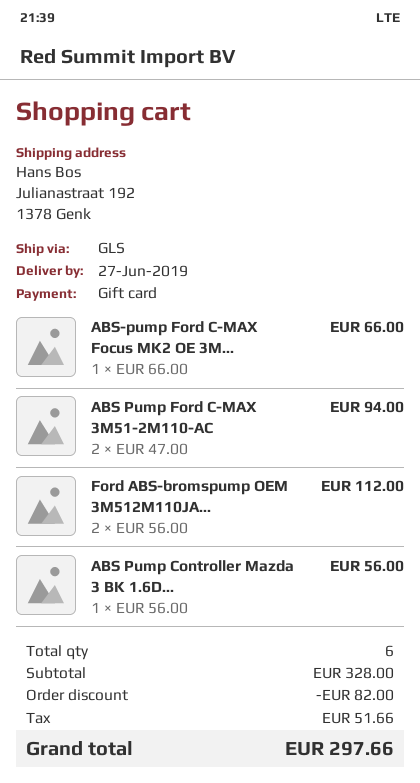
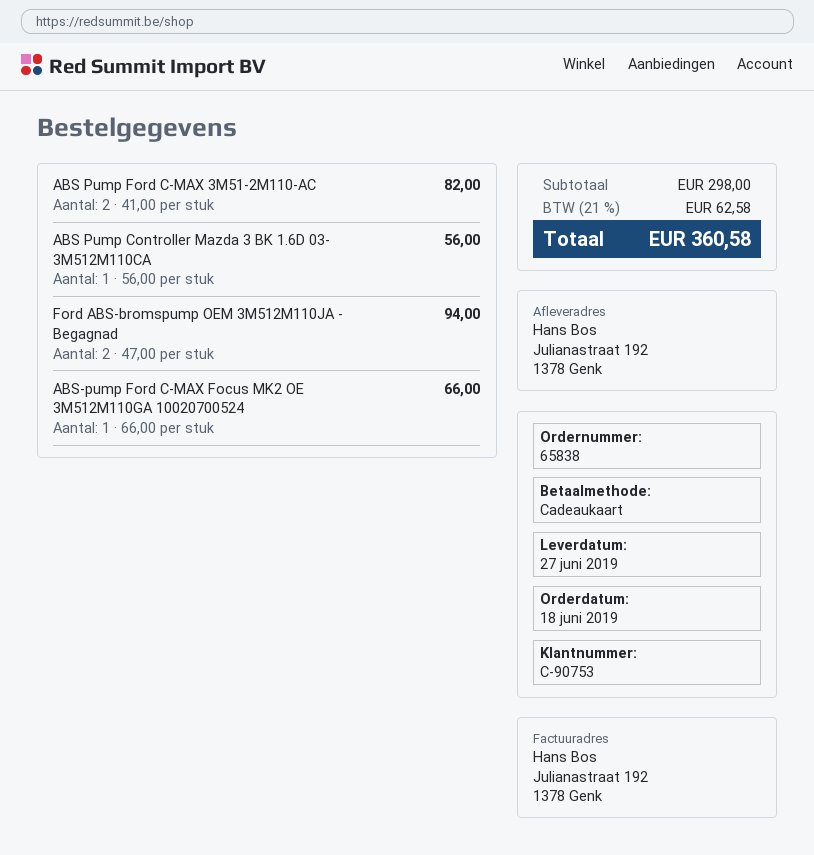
ABS Pump Ford C-MAX 3M51-2M110-AC: 2 x 47.00 = 94.00 -> 2 x 41.00 = 82.00
Ford ABS-bromspump OEM 3M512M110JA...: 2 x 56.00 = 112.00 -> 2 x 47.00 = 94.00
subtotal: 328.00 -> 298.00
discount: 82.00 -> none
tax: 51.66 -> 62.58
total: 297.66 -> 360.58

